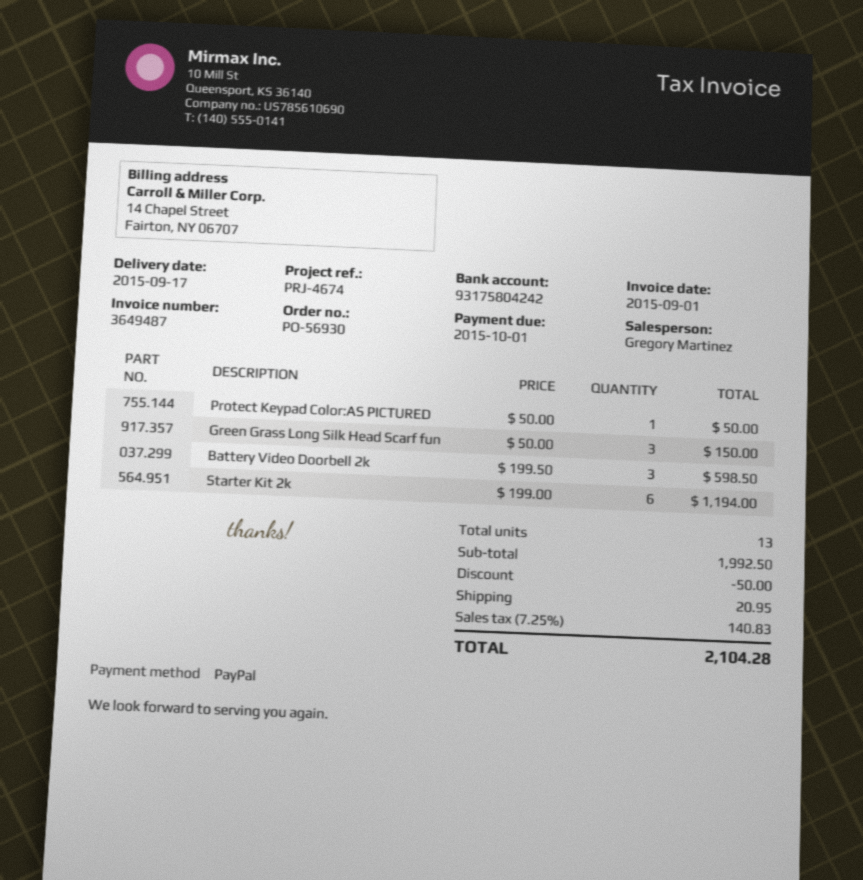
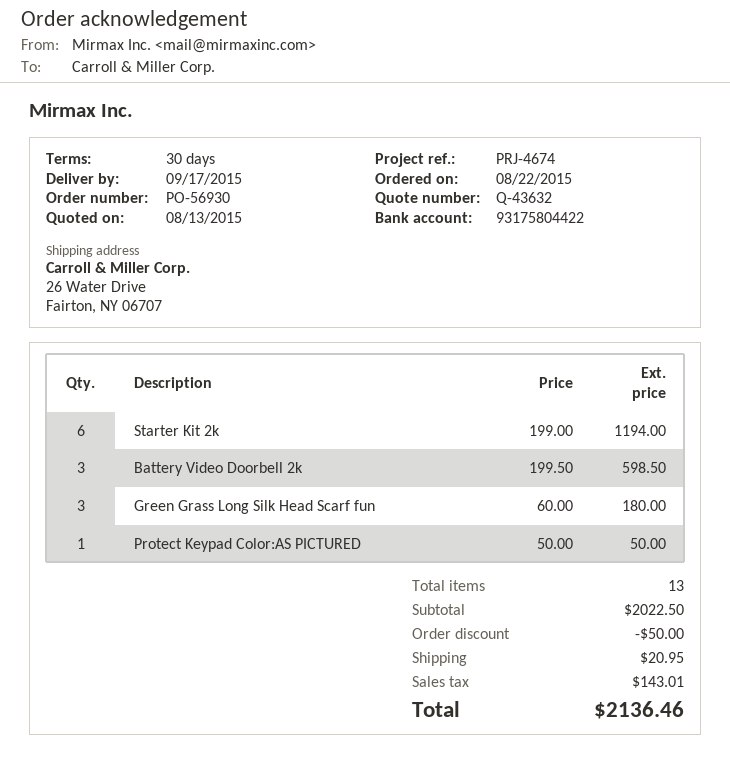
bank account: 93175804242 -> 93175804422
Green Grass Long Silk Head Scarf fun: 3 x 50.00 = 150.00 -> 3 x 60.00 = 180.00
subtotal: 1992.50 -> 2022.50
tax: 140.83 -> 143.01
total: 2104.28 -> 2136.46

